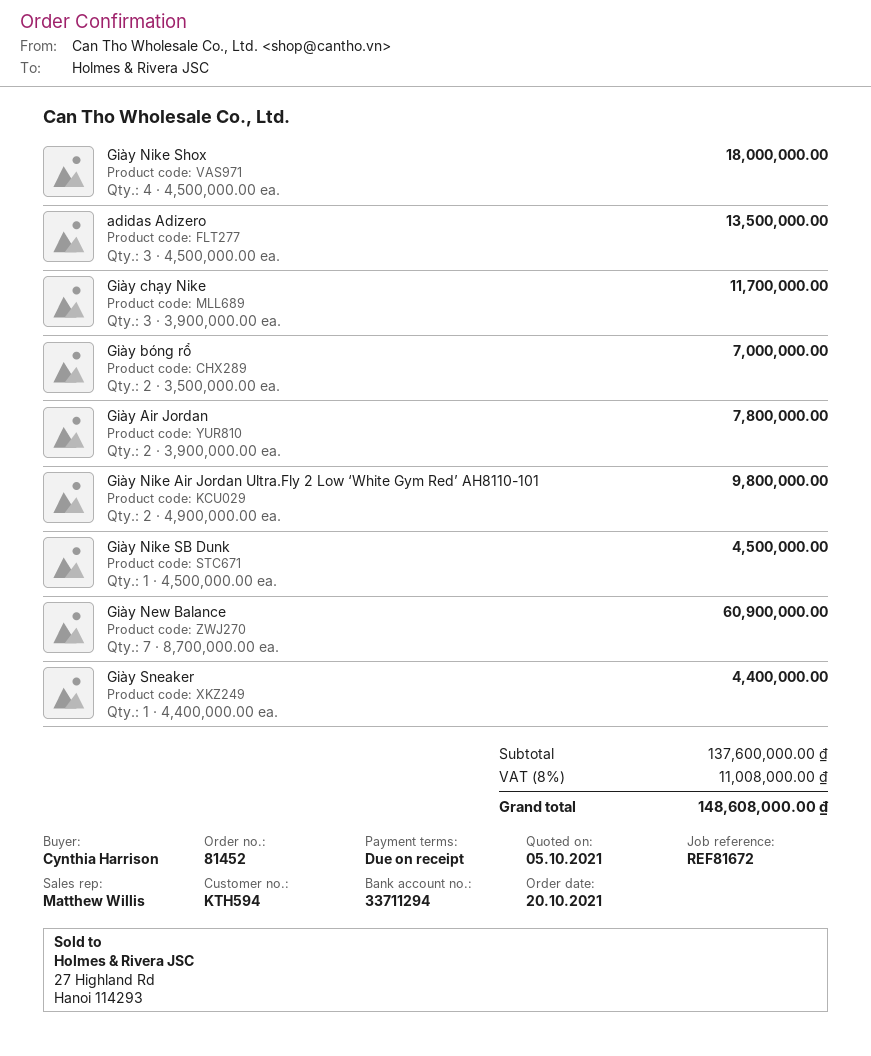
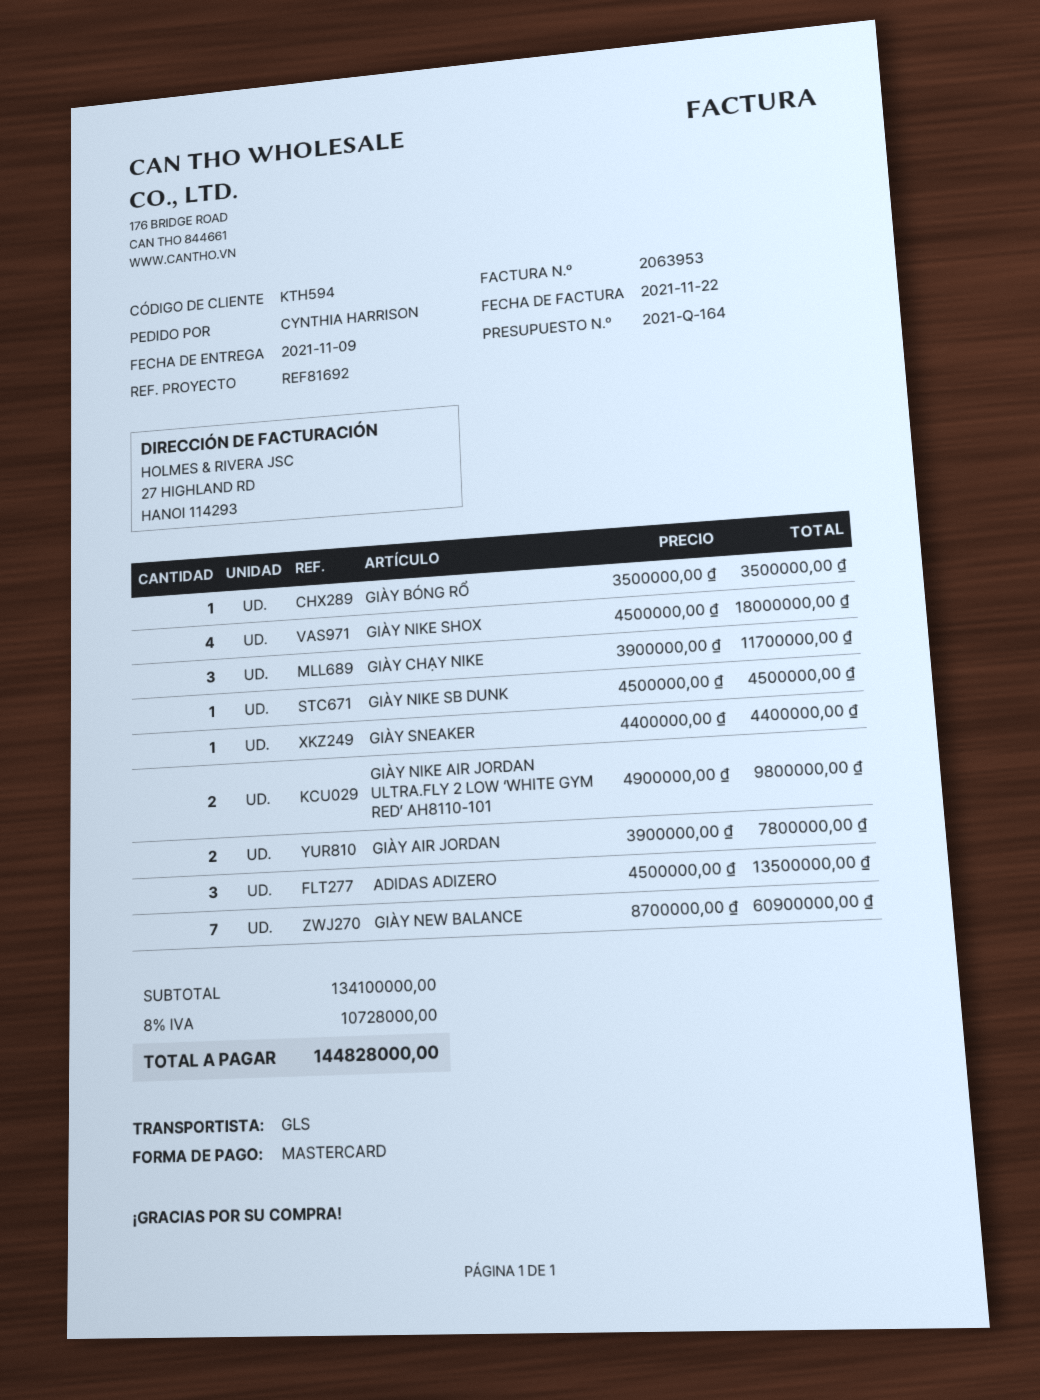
reference: REF81672 -> REF81692
Giày bóng rổ: 2 x 3500000.00 = 7000000.00 -> 1 x 3500000.00 = 3500000.00
subtotal: 137600000.00 -> 134100000.00
tax: 8% = 11008000.00 -> 8% = 10728000.00
total: 148608000.00 -> 144828000.00

